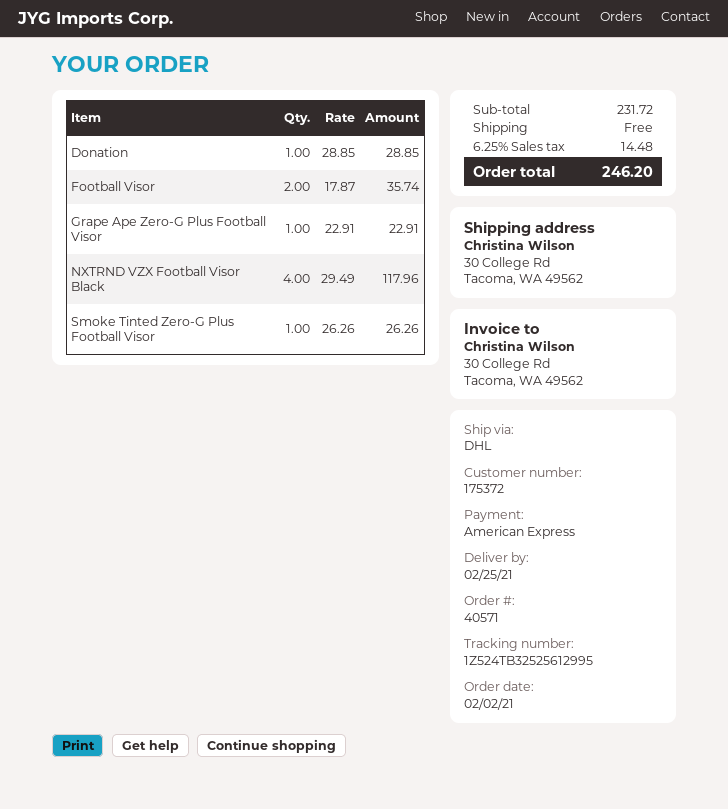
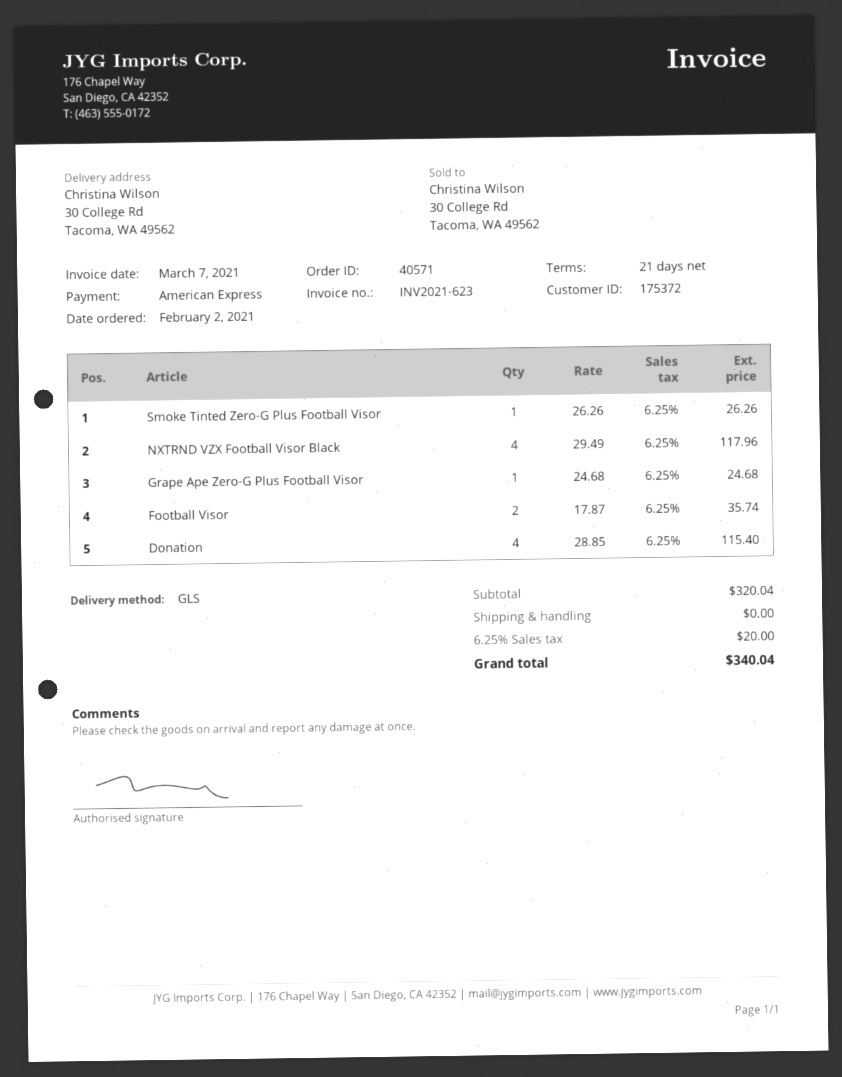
shipping method: DHL -> GLS
Donation: 1 x 28.85 = 28.85 -> 4 x 28.85 = 115.40
Grape Ape Zero-G Plus Football Visor: 1 x 22.91 = 22.91 -> 1 x 24.68 = 24.68
subtotal: 231.72 -> 320.04
tax: 6.25% = 14.48 -> 6.25% = 20.00
total: 246.20 -> 340.04

